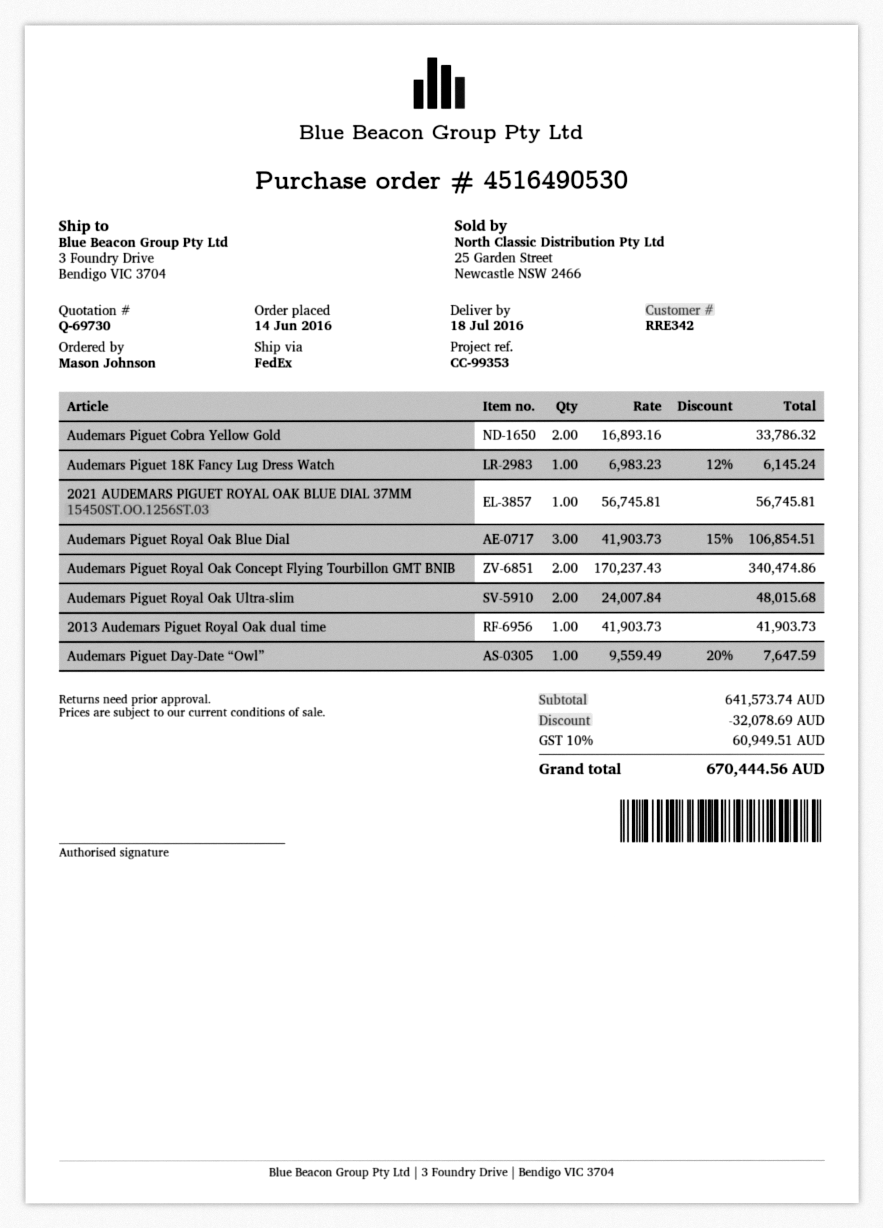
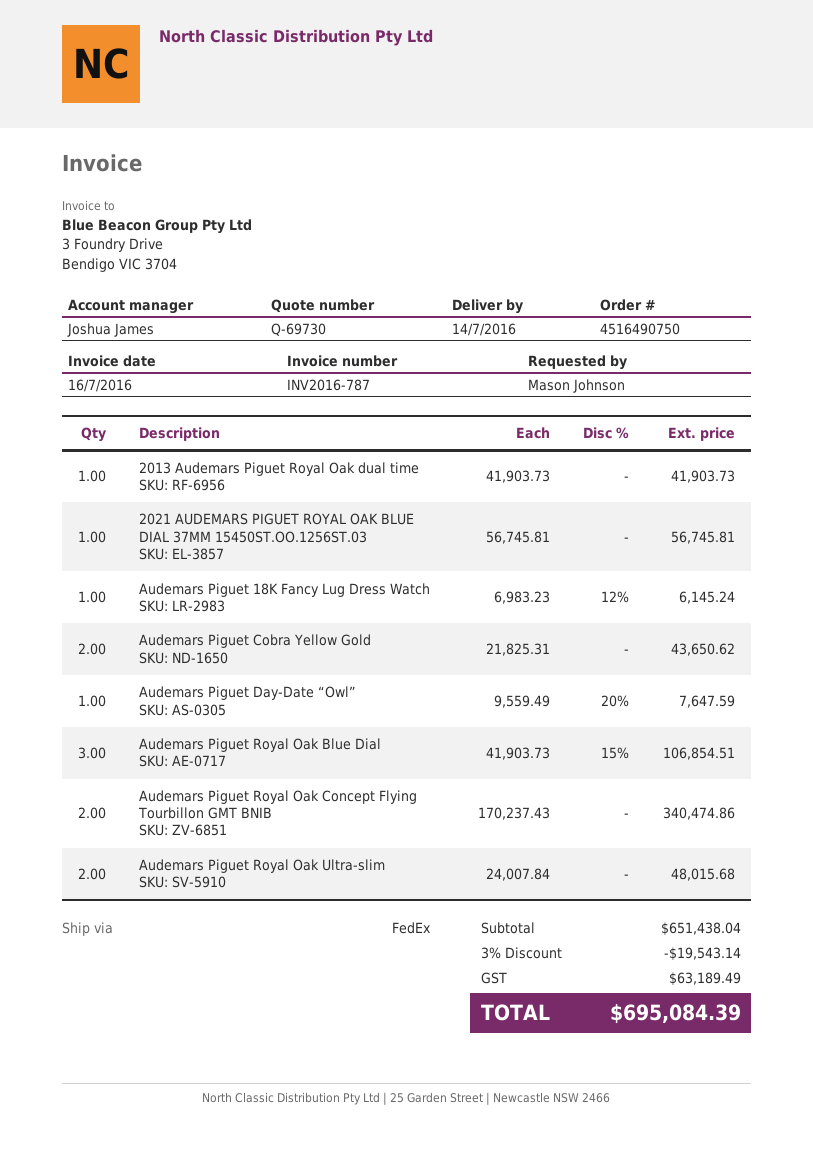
order number: 4516490530 -> 4516490750
delivery date: 2016-07-18 -> 2016-07-14
Audemars Piguet Cobra Yellow Gold: 2 x 16893.16 = 33786.32 -> 2 x 21825.31 = 43650.62
subtotal: 641573.74 -> 651438.04
discount: 32078.69 -> 19543.14
tax: 60949.51 -> 63189.49
total: 670444.56 -> 695084.39

